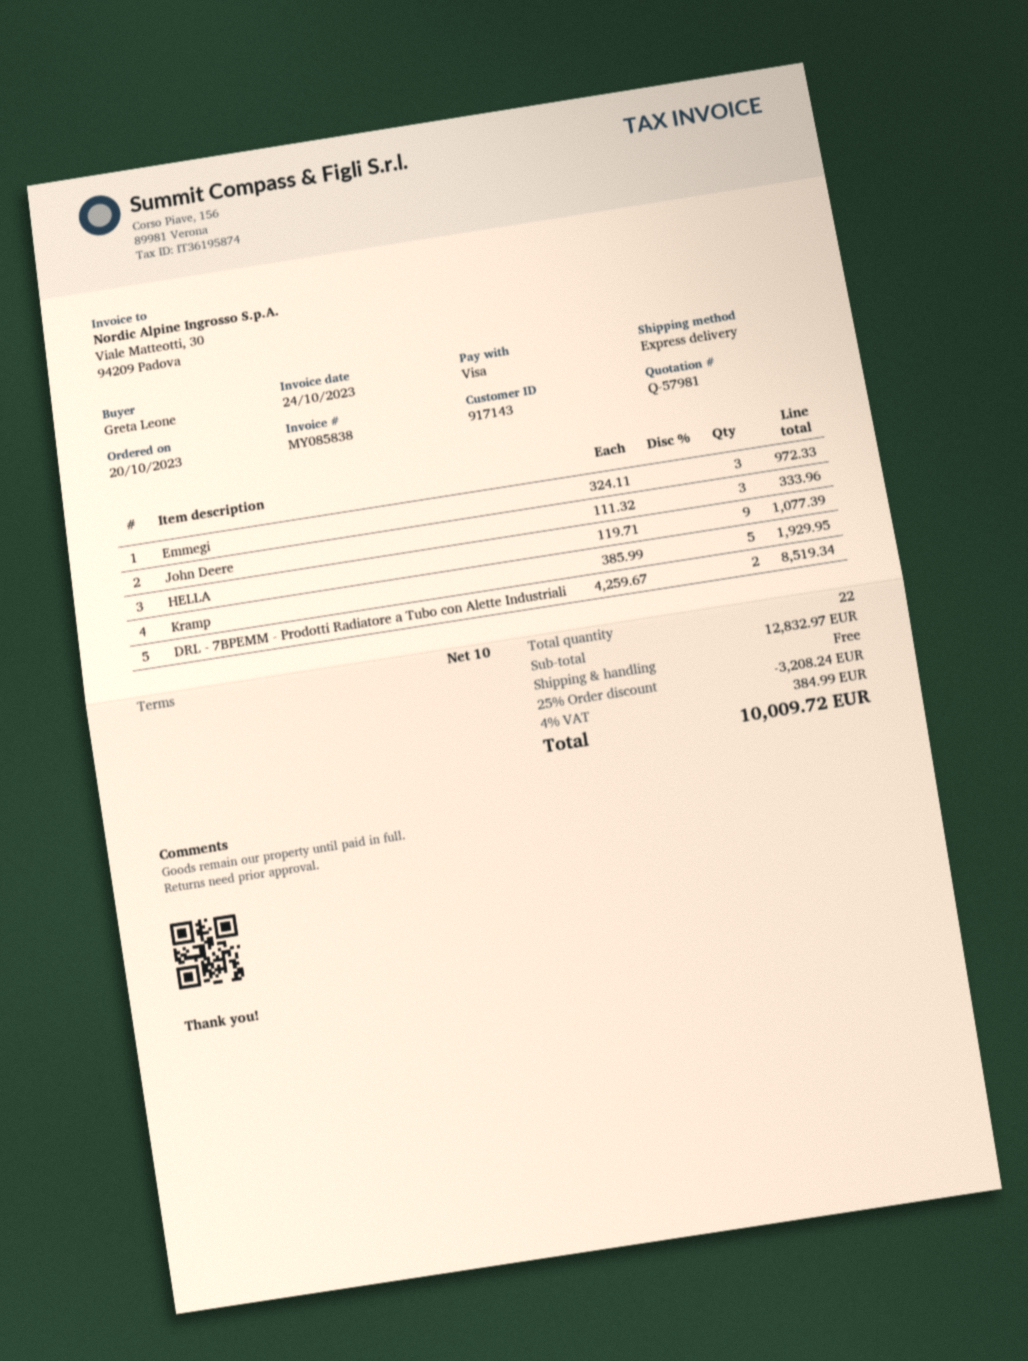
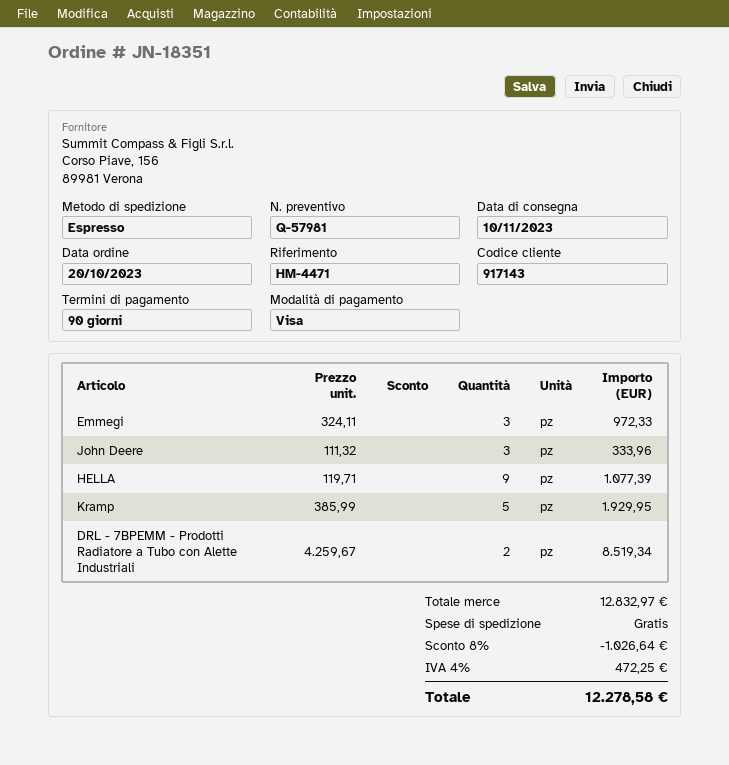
payment terms: 10 days -> 90 days
discount: 25% = 3208.24 -> 8% = 1026.64
tax: 4% = 384.99 -> 4% = 472.25
total: 10009.72 -> 12278.58

